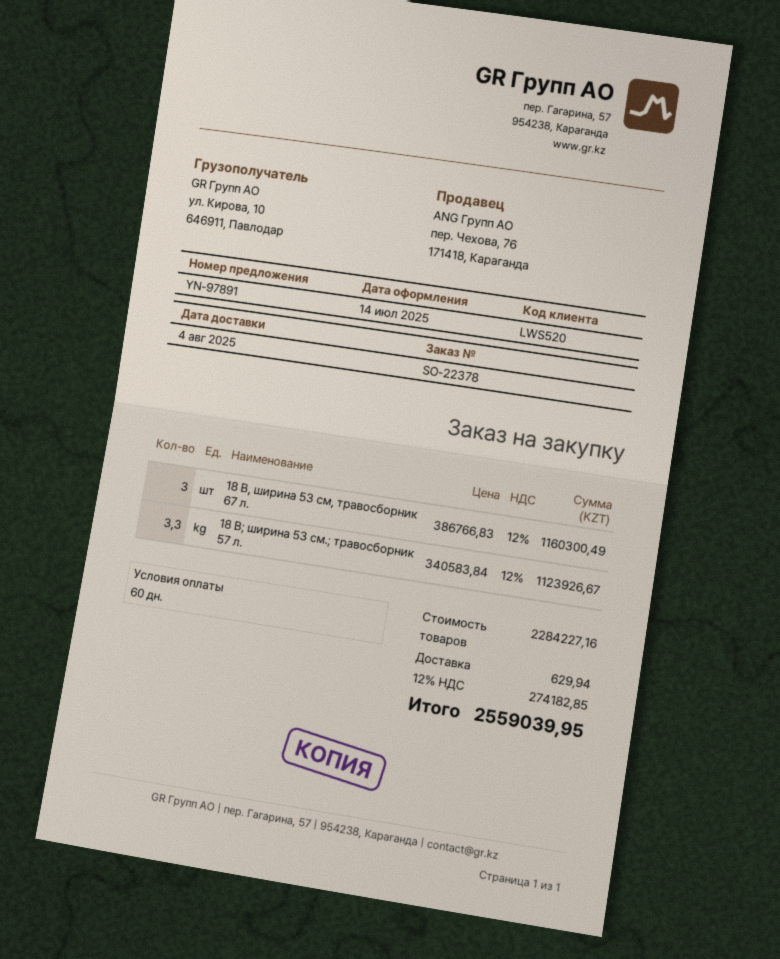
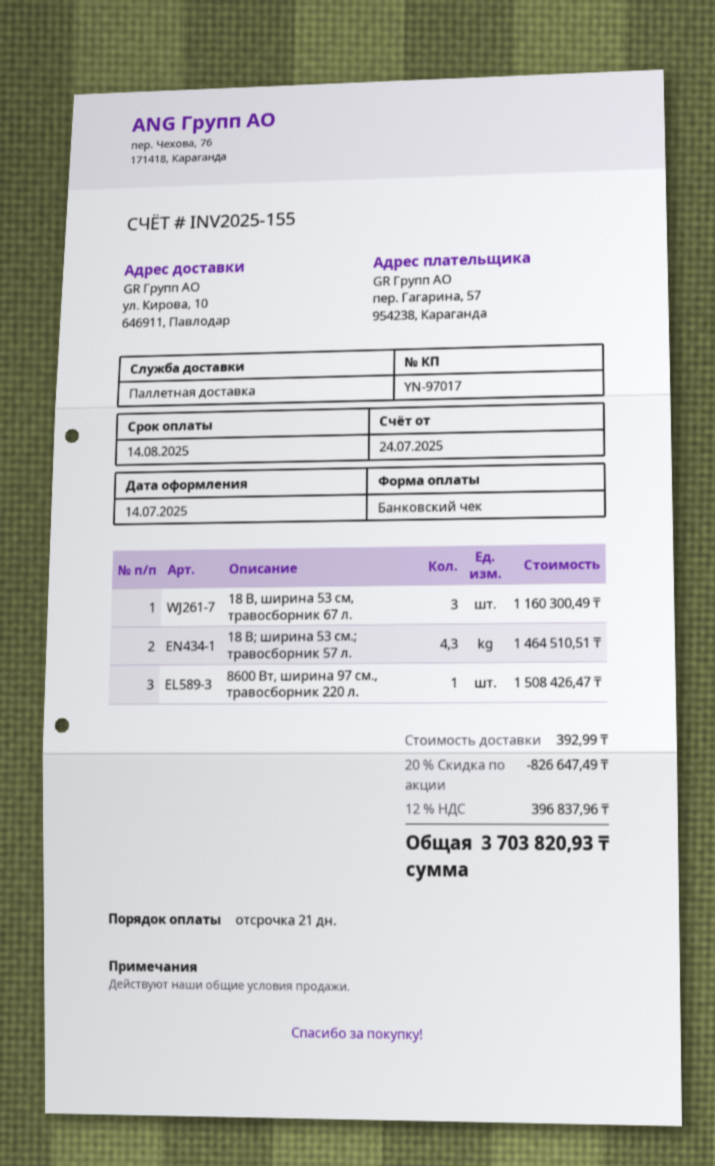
quote number: YN-97891 -> YN-97017
payment terms: 60 days -> 21 days
18 В; ширина 53 см.; травосборник 57 л.: 3.3 for 1123926.67 -> 4.3 for 1464510.51
8600 Вт, ширина 97 см., травосборник 220 л.: none -> 1 for 1508426.47
discount: none -> 20% = 826647.49
shipping: 629.94 -> 392.99
tax: 12% = 274182.85 -> 12% = 396837.96
total: 2559039.95 -> 3703820.93

